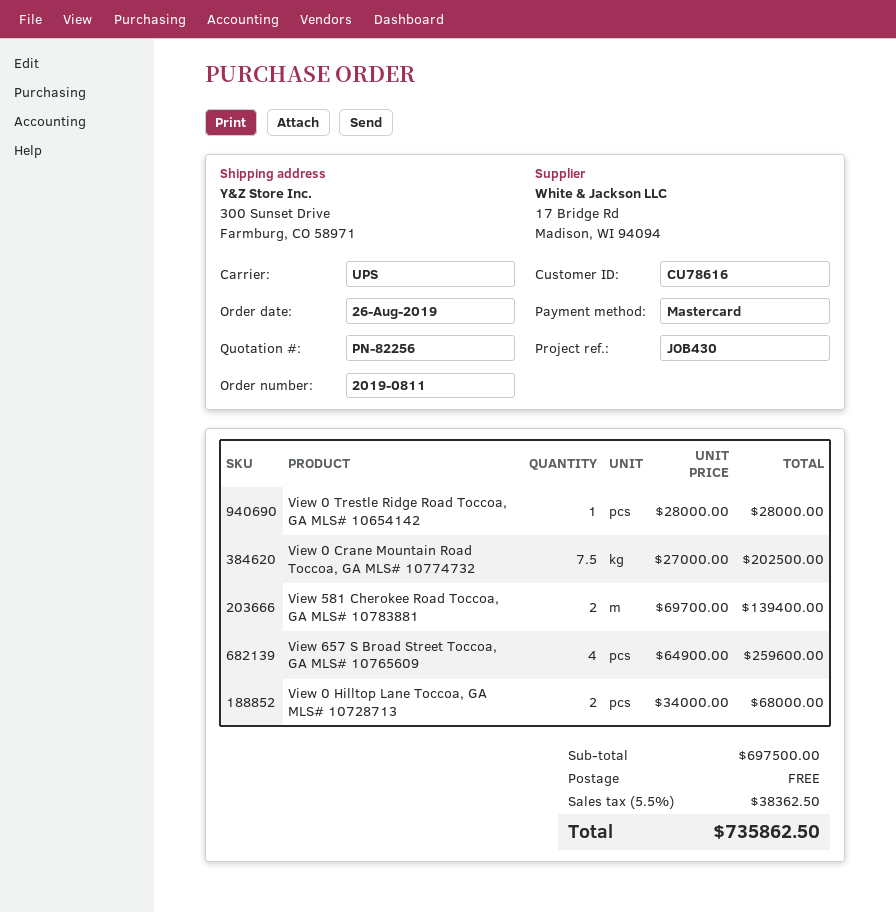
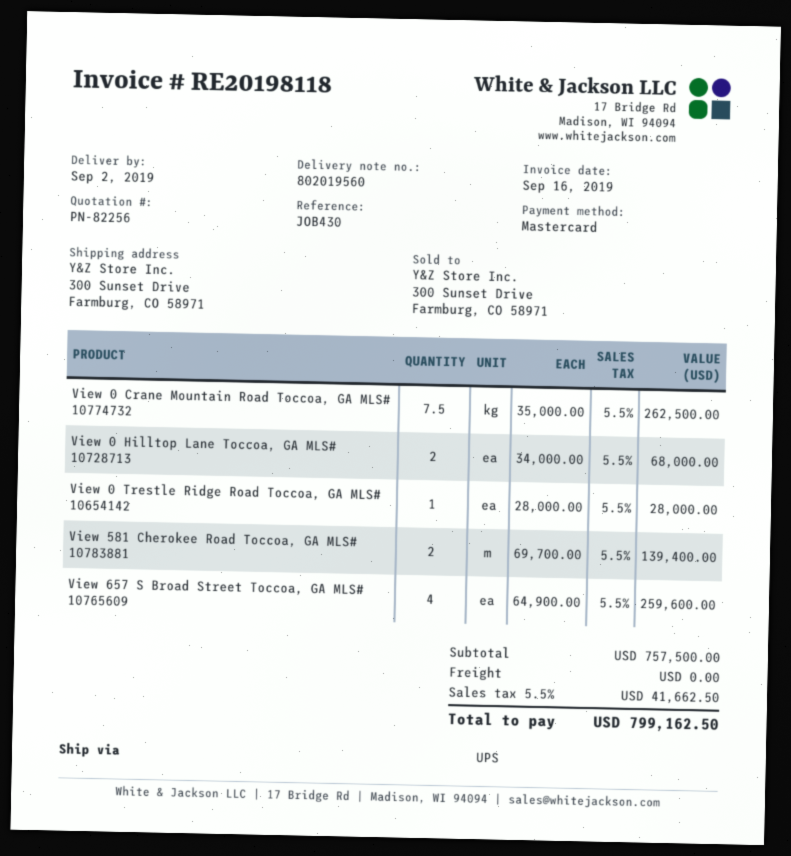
View 0 Crane Mountain Road Toccoa, GA MLS# 10774732: 7.5 x 27000.00 = 202500.00 -> 7.5 x 35000.00 = 262500.00
subtotal: 697500.00 -> 757500.00
tax: 5.5% = 38362.50 -> 5.5% = 41662.50
total: 735862.50 -> 799162.50

